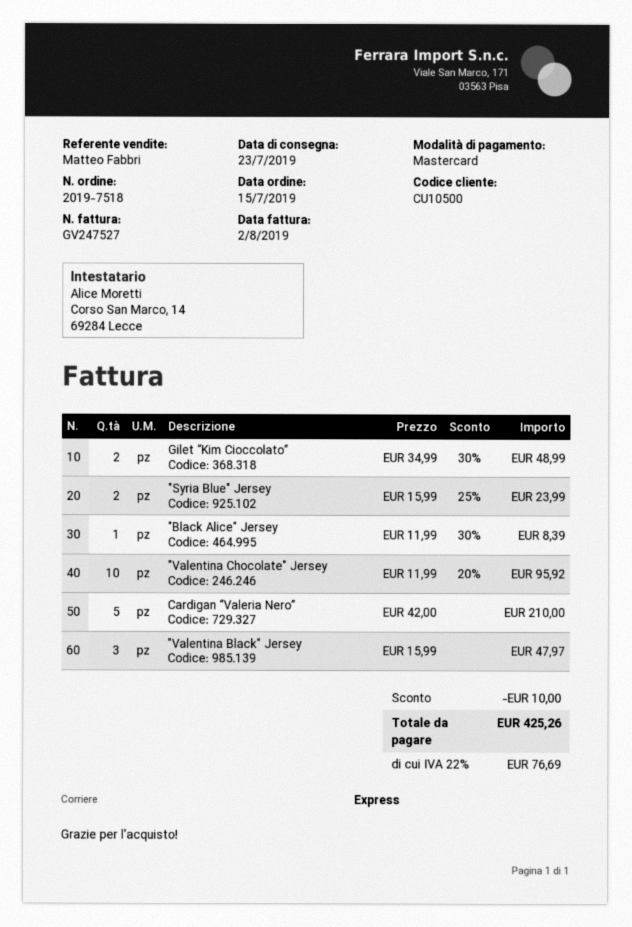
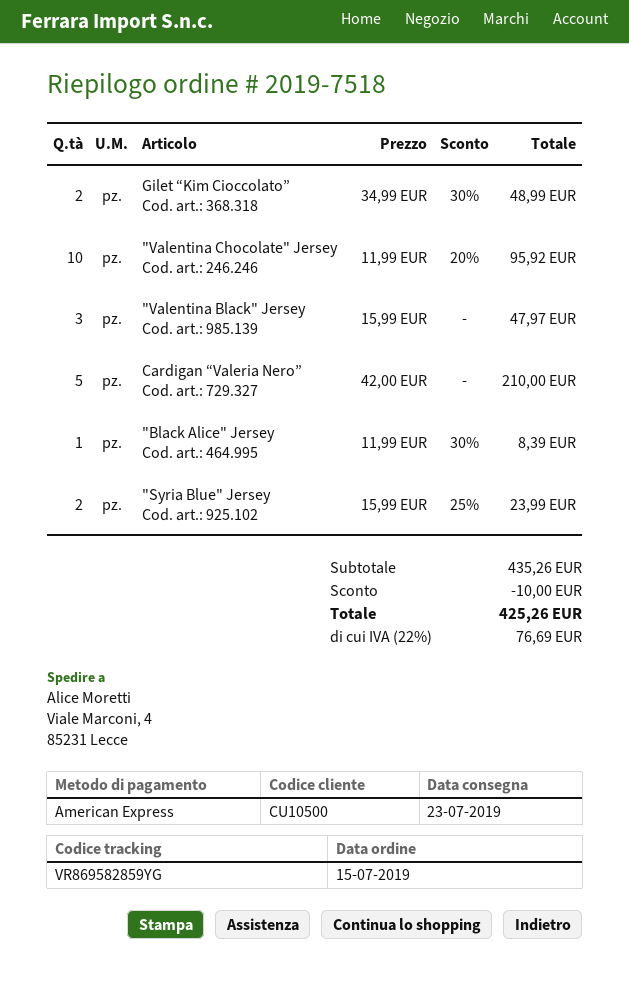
payment method: Mastercard -> American Express

